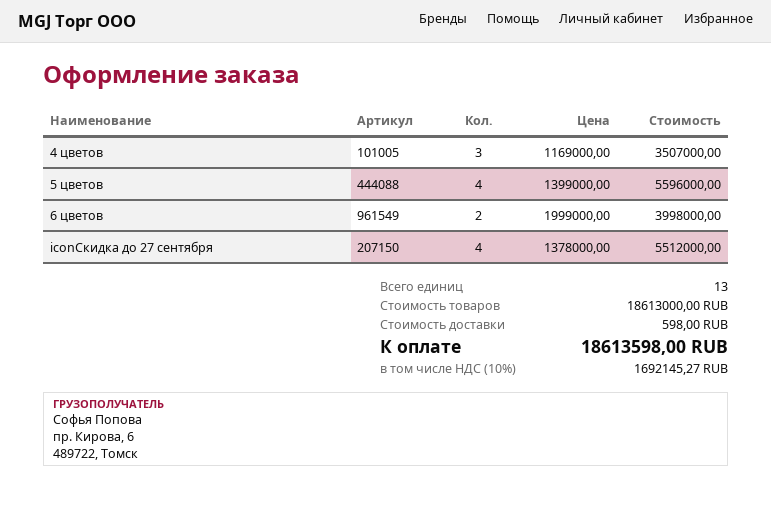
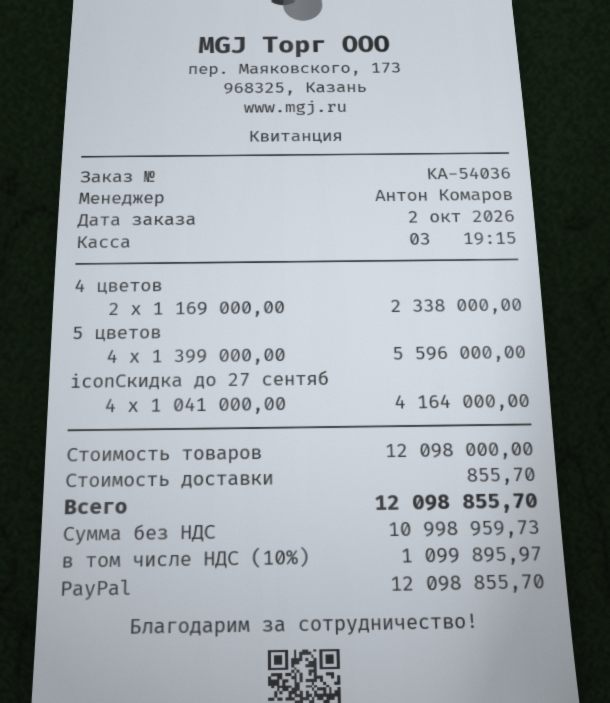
4 цветов: 3 x 1169000.00 = 3507000.00 -> 2 x 1169000.00 = 2338000.00
6 цветов: 2 x 1999000.00 = 3998000.00 -> none
iconСкидка до 27 сентября: 4 x 1378000.00 = 5512000.00 -> 4 x 1041000.00 = 4164000.00
subtotal: 18613000.00 -> 12098000.00
shipping: 598.00 -> 855.70
tax: 10% = 1692145.27 -> 10% = 1099895.97
total: 18613598.00 -> 12098855.70

